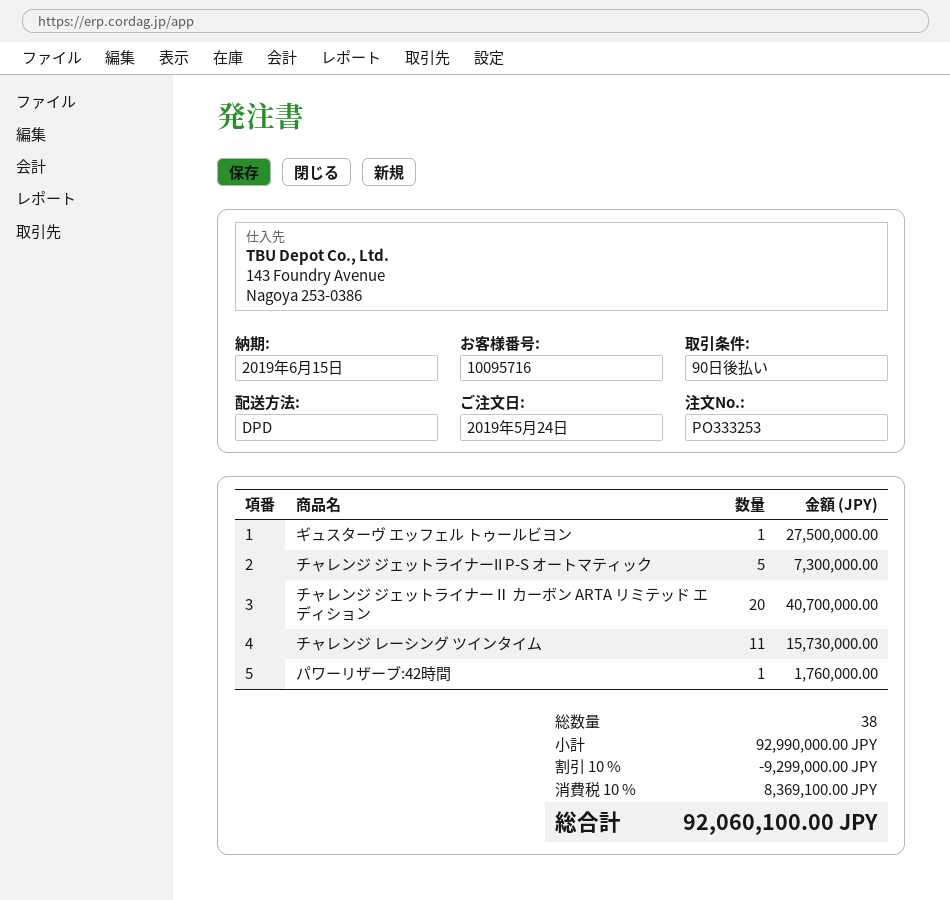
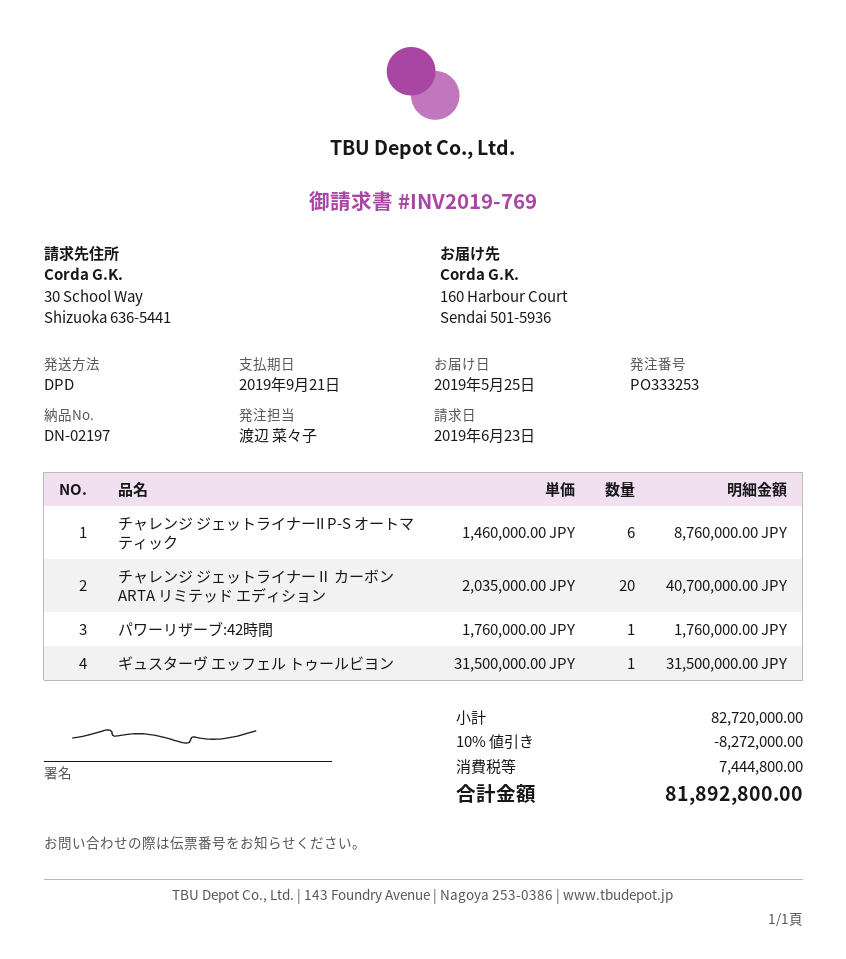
delivery date: 2019-06-15 -> 2019-05-25
ギュスターヴ エッフェル トゥールビヨン: 1 for 27500000.00 -> 1 for 31500000.00
チャレンジ ジェットライナーII P-S オートマティック: 5 for 7300000.00 -> 6 for 8760000.00
チャレンジ レーシング ツインタイム: 11 for 15730000.00 -> none
subtotal: 92990000.00 -> 82720000.00
discount: 10% = 9299000.00 -> 10% = 8272000.00
tax: 8369100.00 -> 7444800.00
total: 92060100.00 -> 81892800.00

